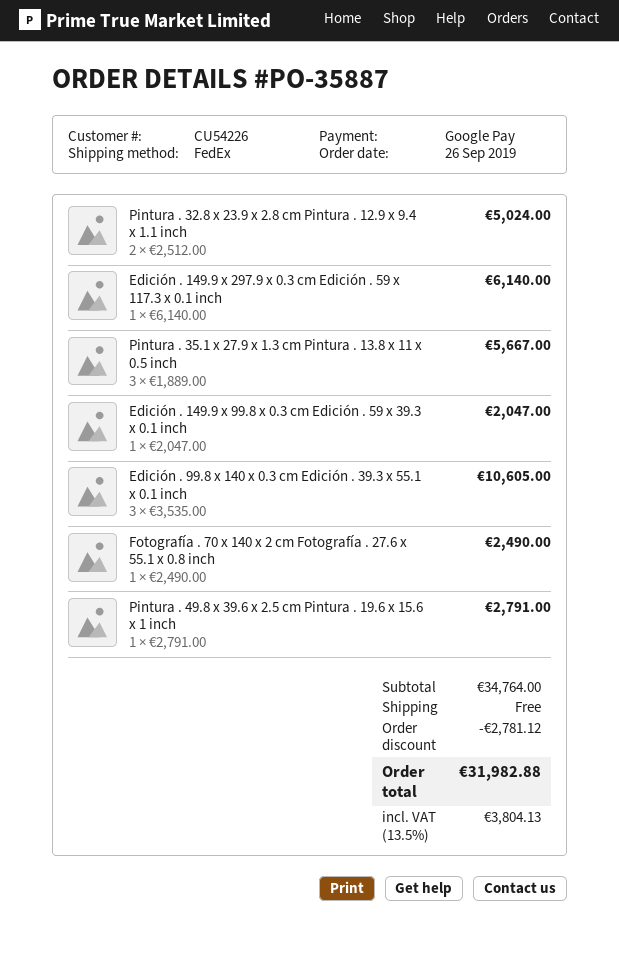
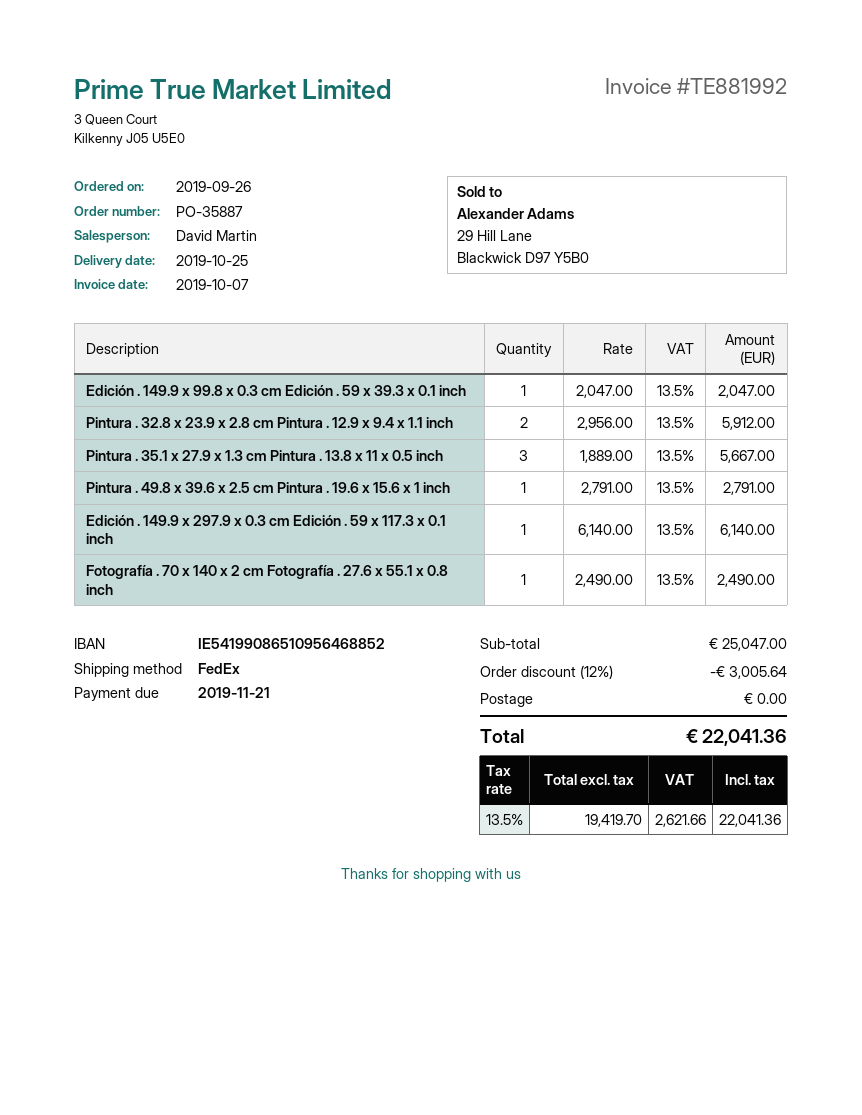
Pintura . 32.8 x 23.9 x 2.8 cm Pintura . 12.9 x 9.4 x 1.1 inch: 2 x 2512.00 = 5024.00 -> 2 x 2956.00 = 5912.00
Edición . 99.8 x 140 x 0.3 cm Edición . 39.3 x 55.1 x 0.1 inch: 3 x 3535.00 = 10605.00 -> none
subtotal: 34764.00 -> 25047.00
discount: 2781.12 -> 3005.64
tax: 13.5% = 3804.13 -> 13.5% = 2621.66
total: 31982.88 -> 22041.36

